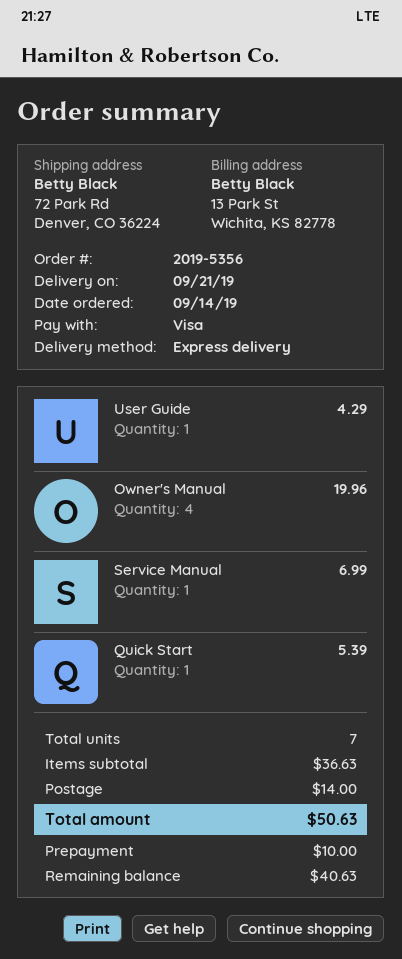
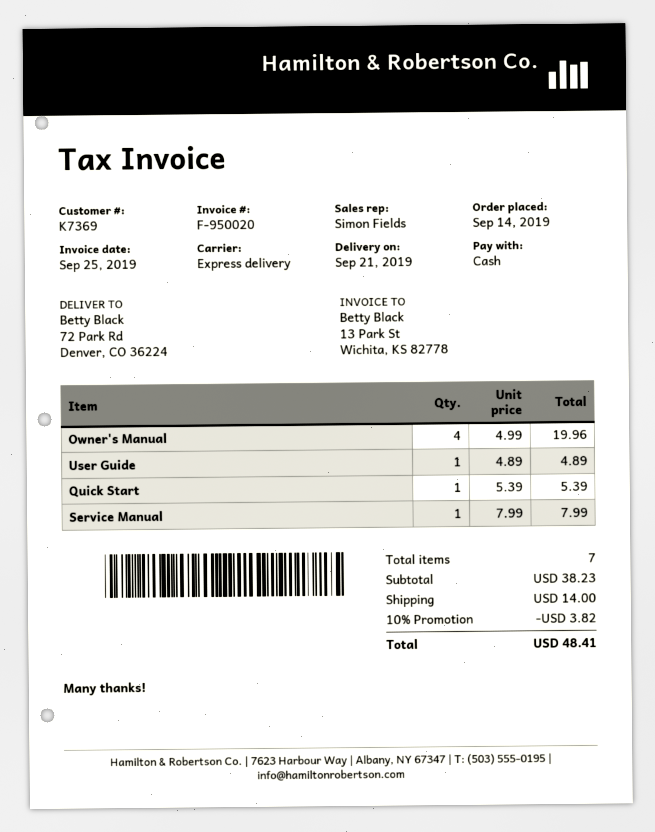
payment method: Visa -> cash
User Guide: 1 for 4.29 -> 1 for 4.89
Service Manual: 1 for 6.99 -> 1 for 7.99
subtotal: 36.63 -> 38.23
discount: none -> 10% = 3.82
total: 50.63 -> 48.41

